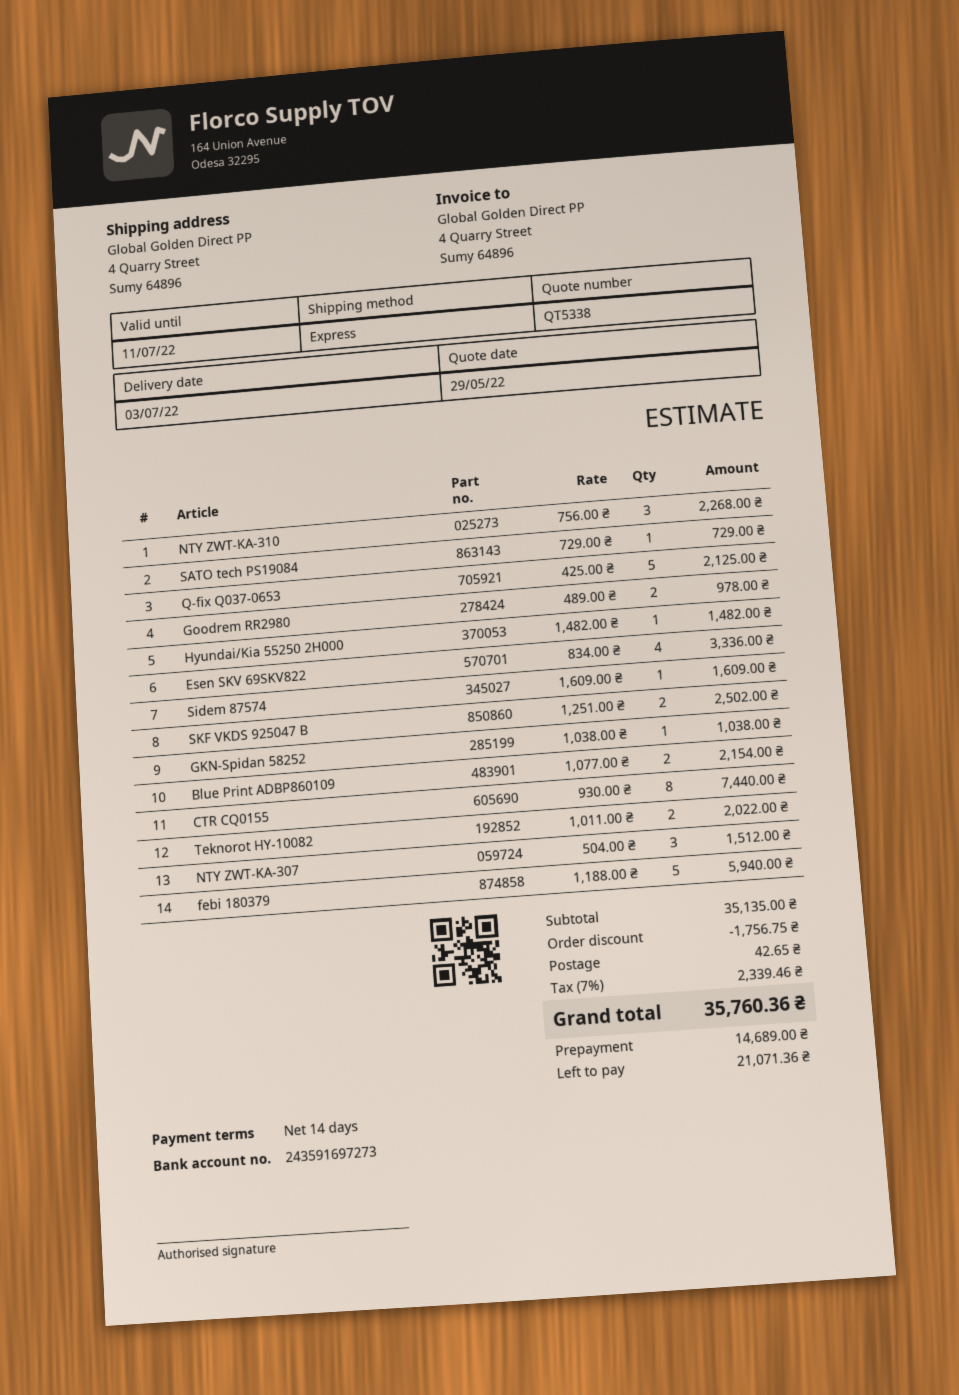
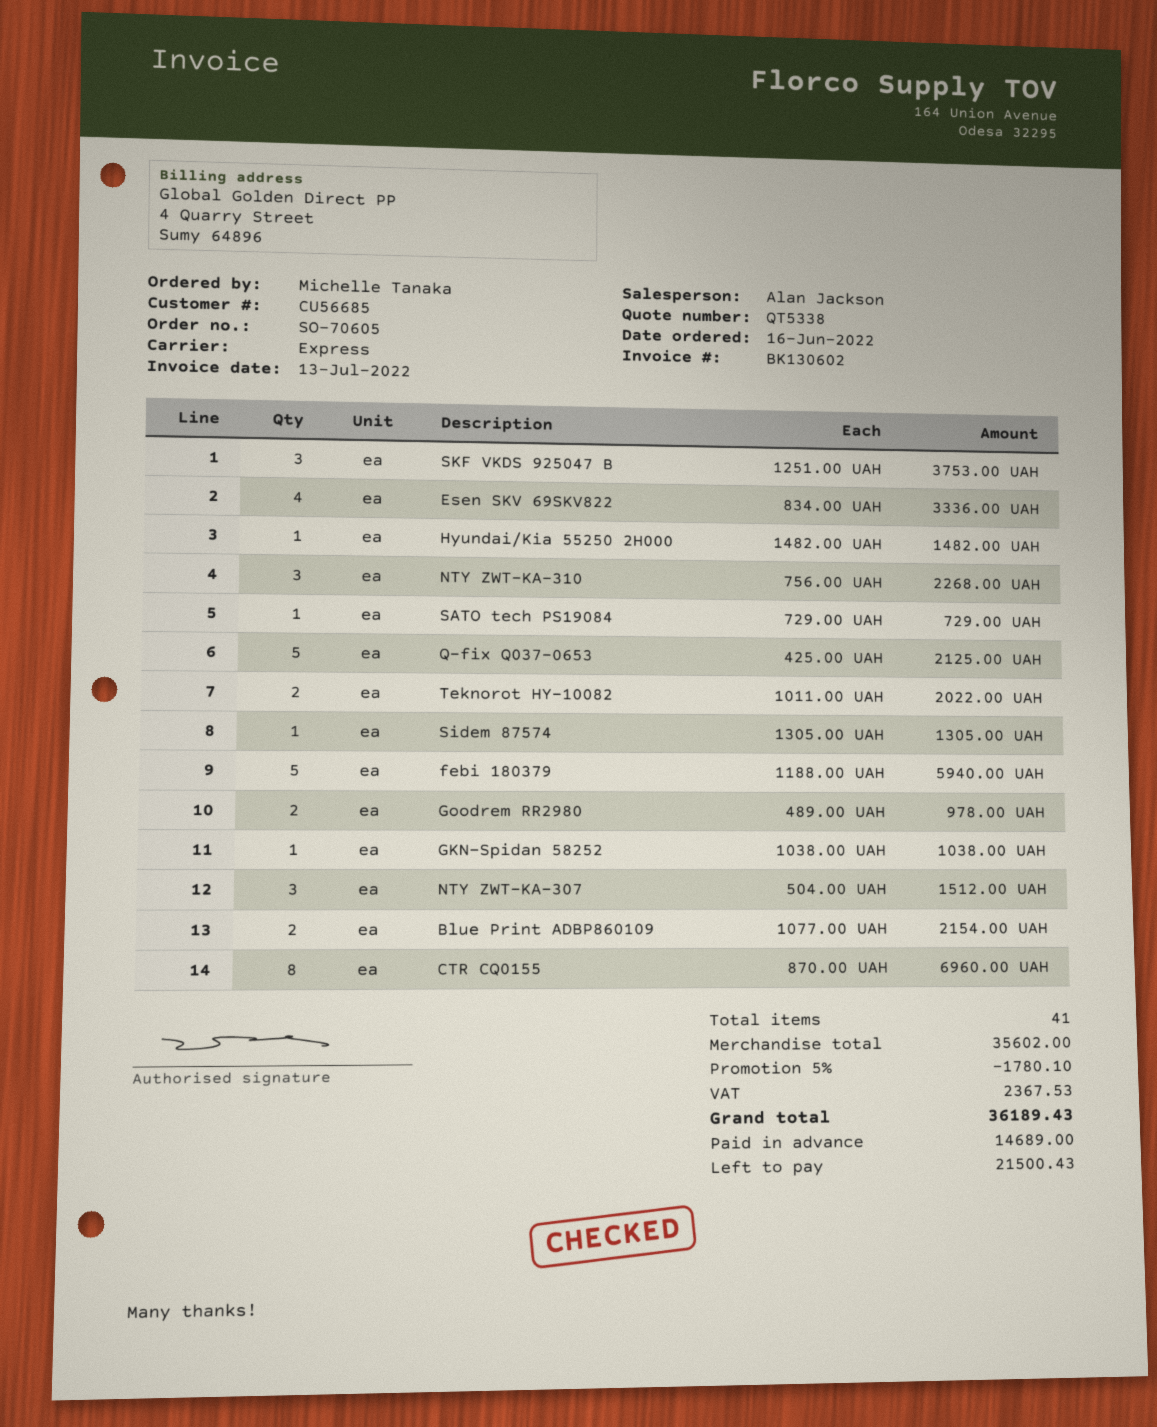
Sidem 87574: 1 x 1609.00 = 1609.00 -> 1 x 1305.00 = 1305.00
SKF VKDS 925047 B: 2 x 1251.00 = 2502.00 -> 3 x 1251.00 = 3753.00
CTR CQ0155: 8 x 930.00 = 7440.00 -> 8 x 870.00 = 6960.00
subtotal: 35135.00 -> 35602.00
discount: 1756.75 -> 1780.10
shipping: 42.65 -> none
tax: 2339.46 -> 2367.53
total: 35760.36 -> 36189.43
balance: 21071.36 -> 21500.43

